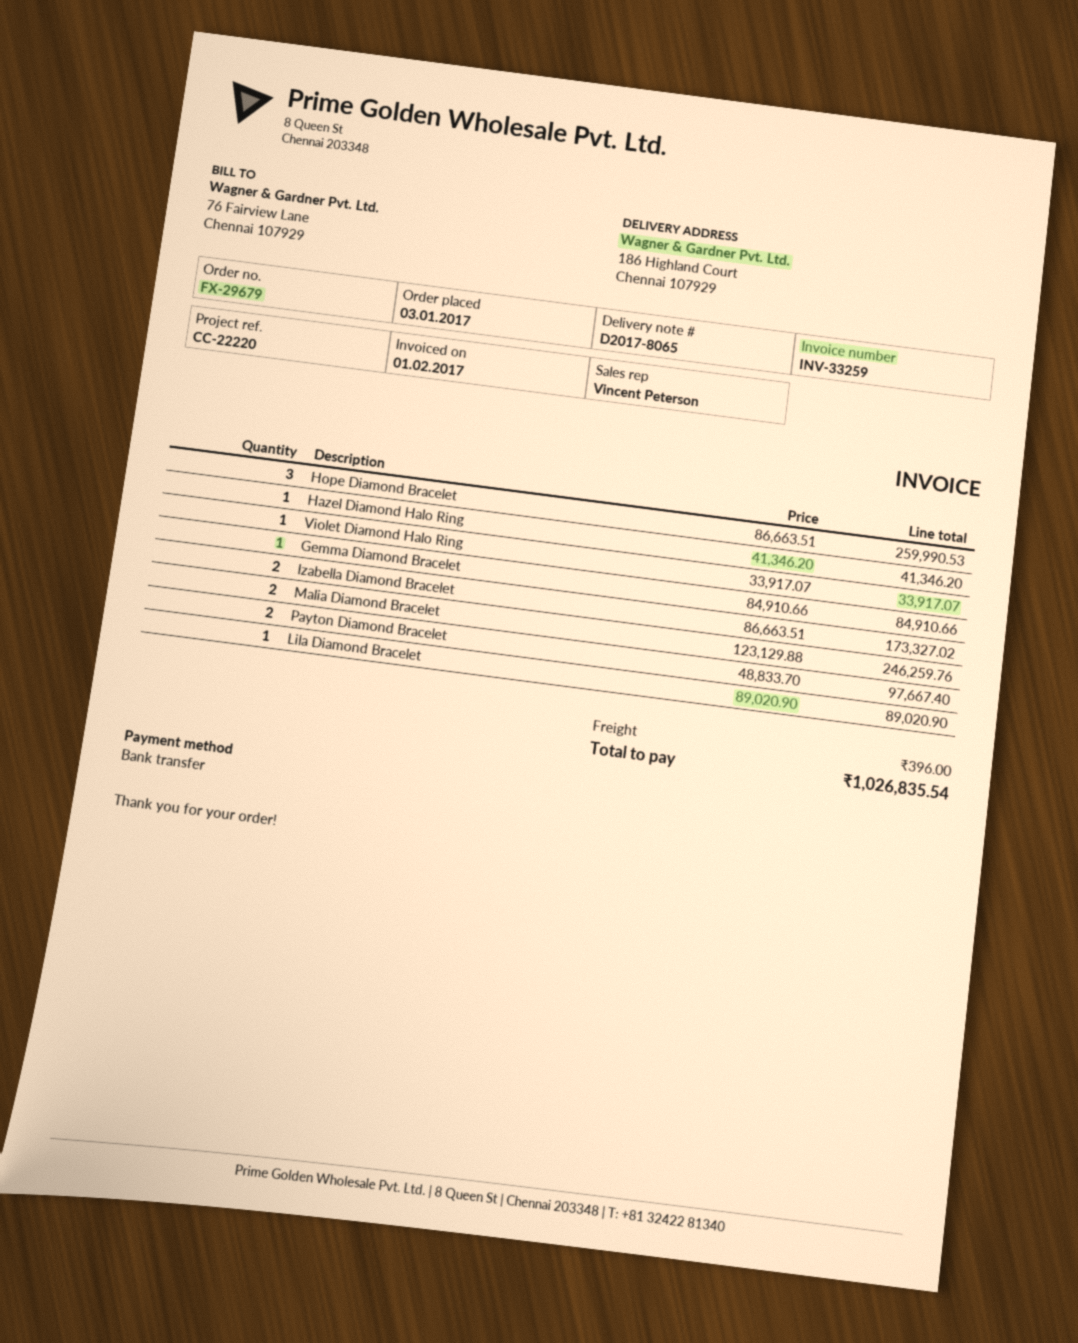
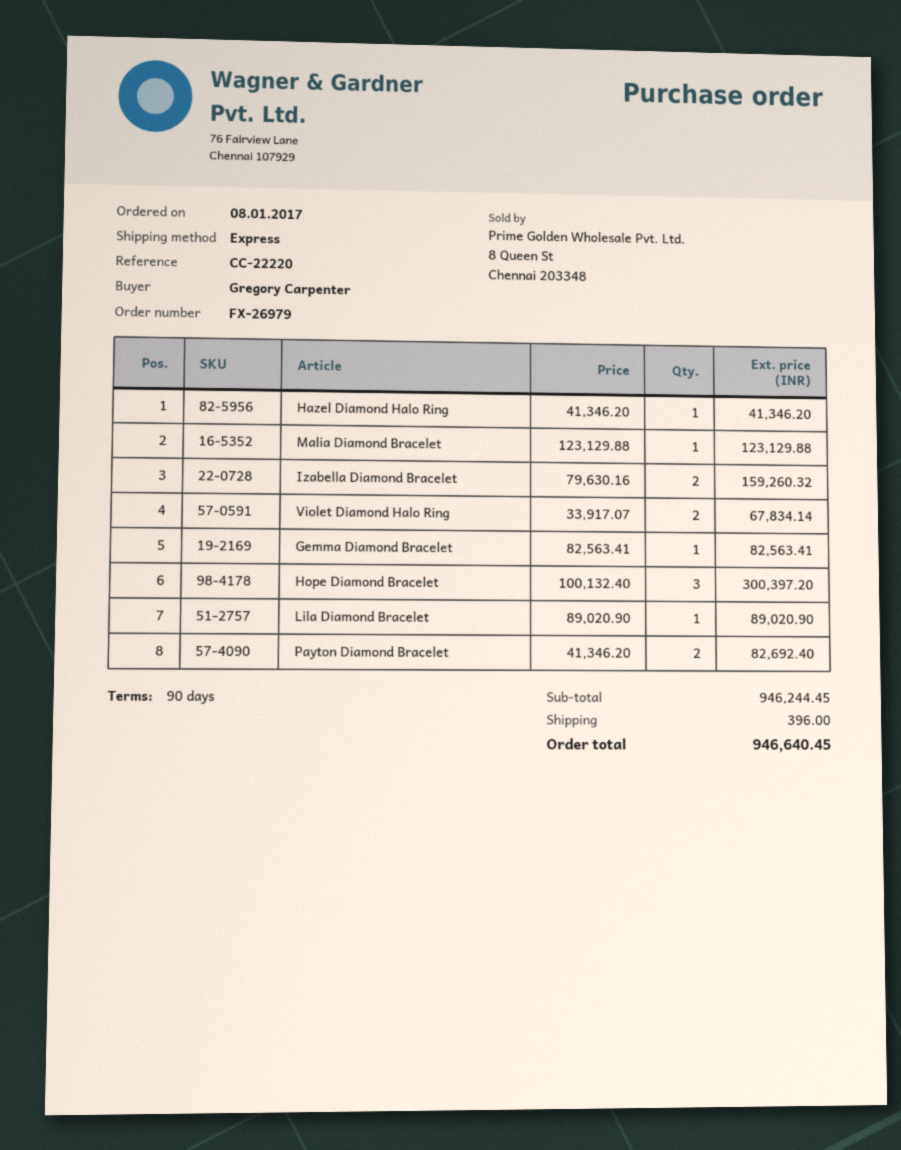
order number: FX-29679 -> FX-26979
order date: 2017-01-03 -> 2017-01-08
Hope Diamond Bracelet: 3 x 86663.51 = 259990.53 -> 3 x 100132.40 = 300397.20
Violet Diamond Halo Ring: 1 x 33917.07 = 33917.07 -> 2 x 33917.07 = 67834.14
Gemma Diamond Bracelet: 1 x 84910.66 = 84910.66 -> 1 x 82563.41 = 82563.41
Izabella Diamond Bracelet: 2 x 86663.51 = 173327.02 -> 2 x 79630.16 = 159260.32
Malia Diamond Bracelet: 2 x 123129.88 = 246259.76 -> 1 x 123129.88 = 123129.88
Payton Diamond Bracelet: 2 x 48833.70 = 97667.40 -> 2 x 41346.20 = 82692.40
total: 1026835.54 -> 946640.45

